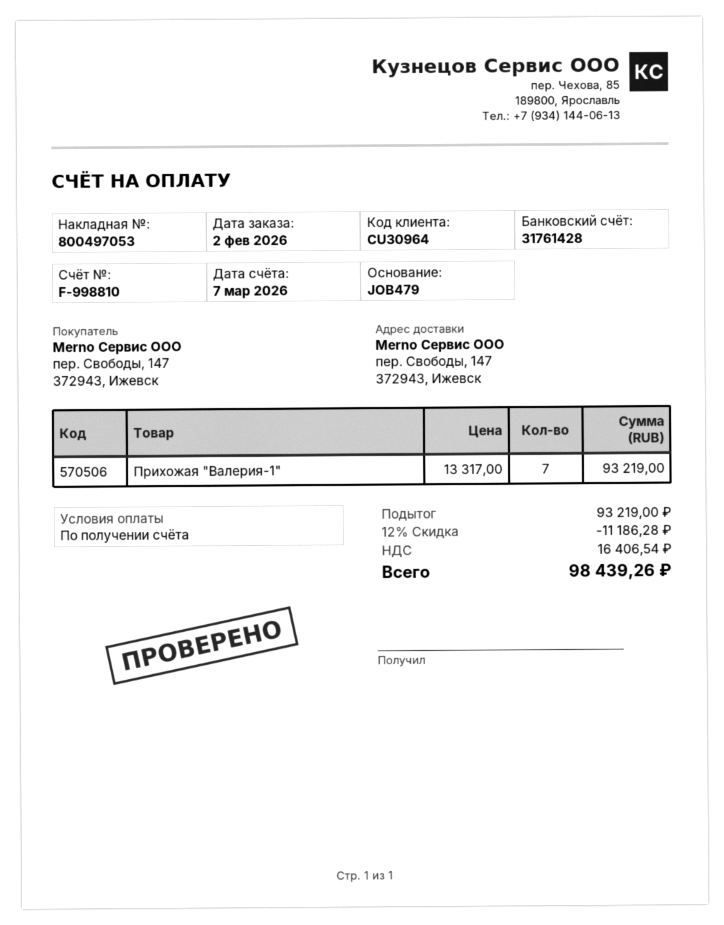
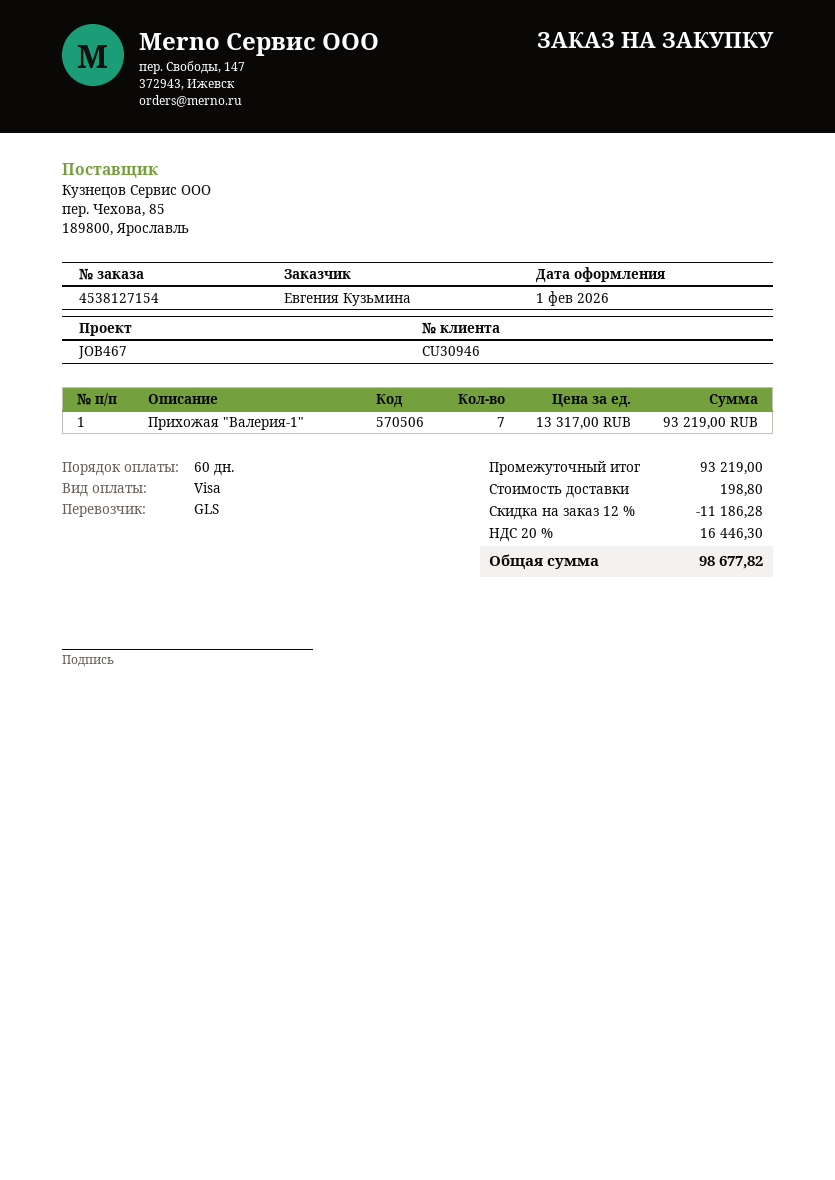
order date: 2026-02-02 -> 2026-02-01
payment terms: on receipt -> 60 days
customer number: CU30964 -> CU30946
reference: JOB479 -> JOB467
shipping: none -> 198.80
tax: 16406.54 -> 16446.30
total: 98439.26 -> 98677.82

